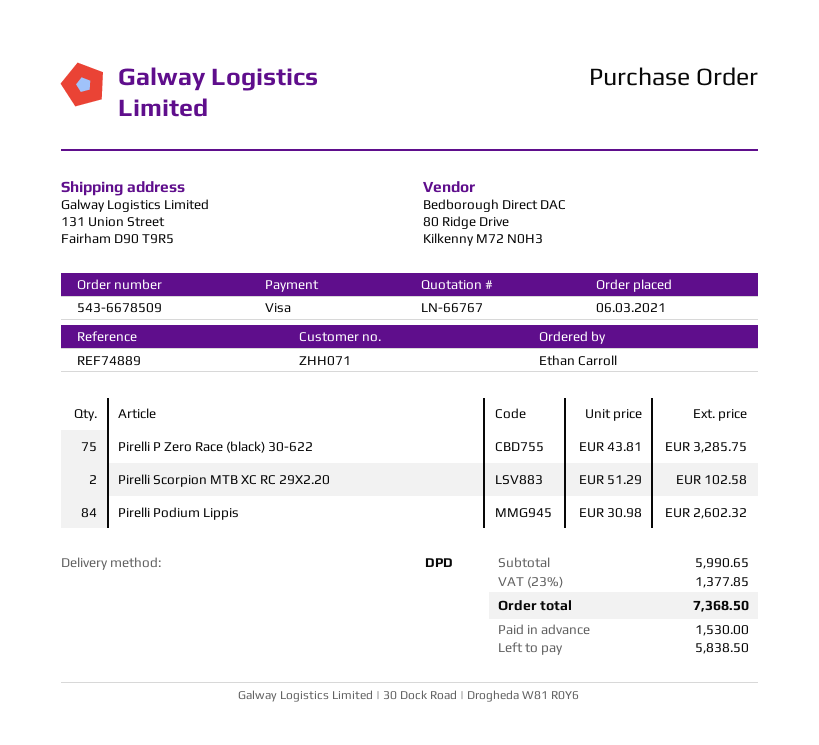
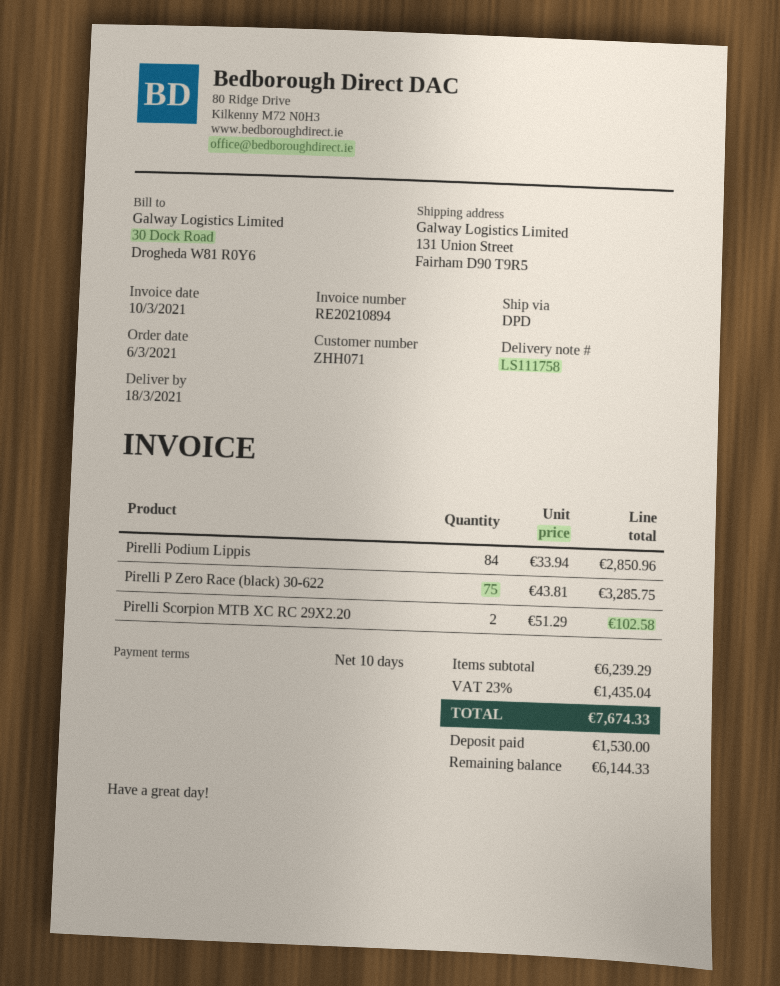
Pirelli Podium Lippis: 84 x 30.98 = 2602.32 -> 84 x 33.94 = 2850.96
subtotal: 5990.65 -> 6239.29
tax: 23% = 1377.85 -> 23% = 1435.04
total: 7368.50 -> 7674.33
balance: 5838.50 -> 6144.33

